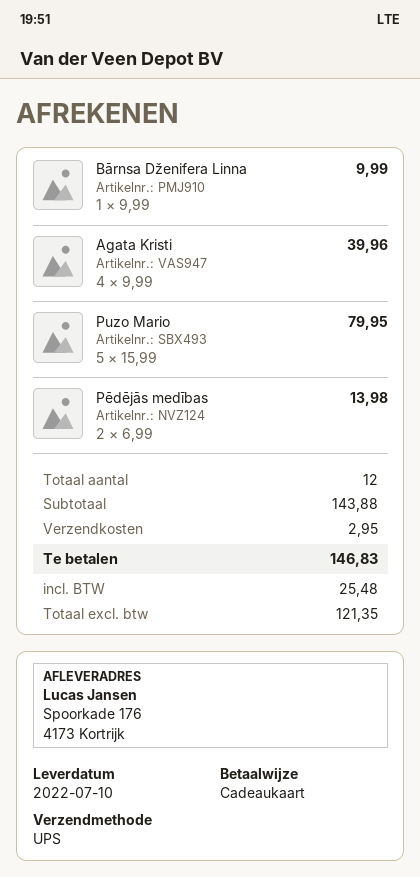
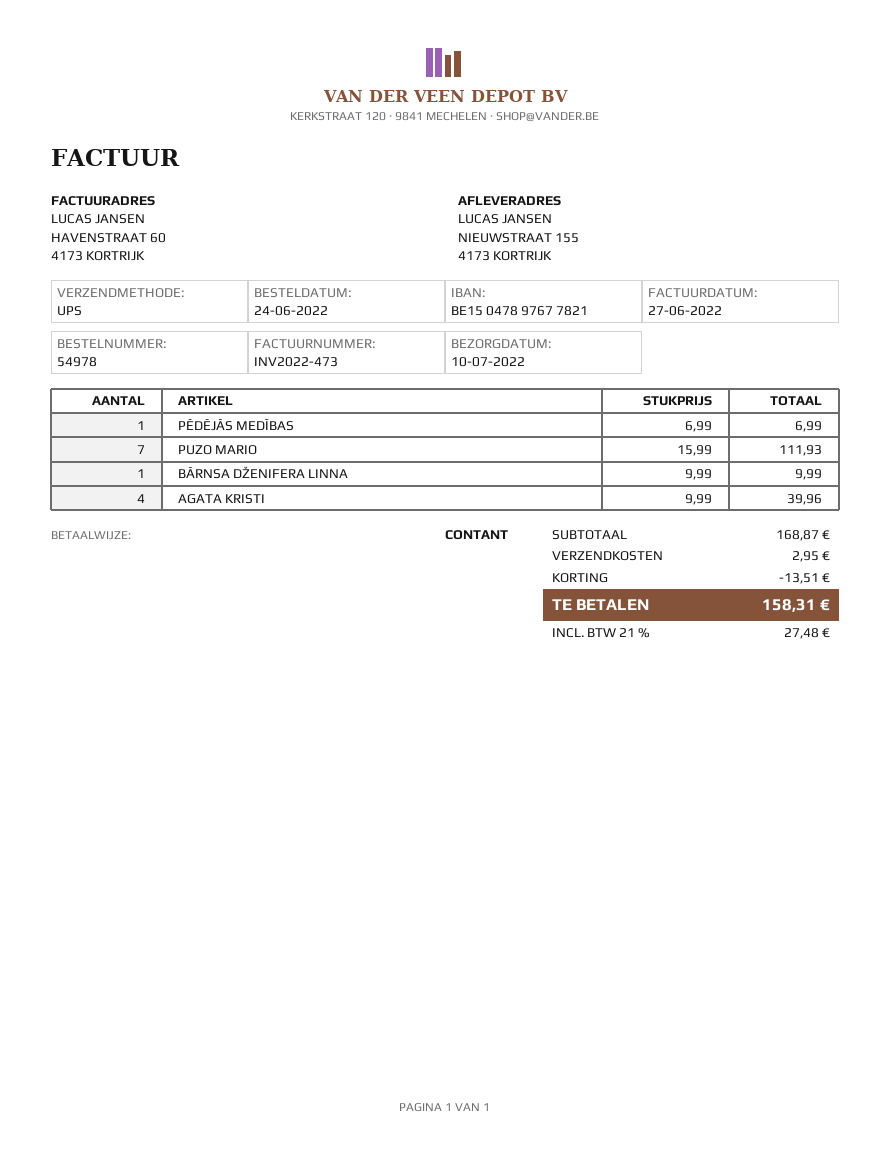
payment method: gift card -> cash
ship to: Spoorkade 176, 4173 Kortrijk -> NIEUWSTRAAT 155, 4173 KORTRIJK
Puzo Mario: 5 x 15.99 = 79.95 -> 7 x 15.99 = 111.93
Pēdējās medības: 2 x 6.99 = 13.98 -> 1 x 6.99 = 6.99
subtotal: 143.88 -> 168.87
discount: none -> 13.51
tax: 25.48 -> 27.48
total: 146.83 -> 158.31

